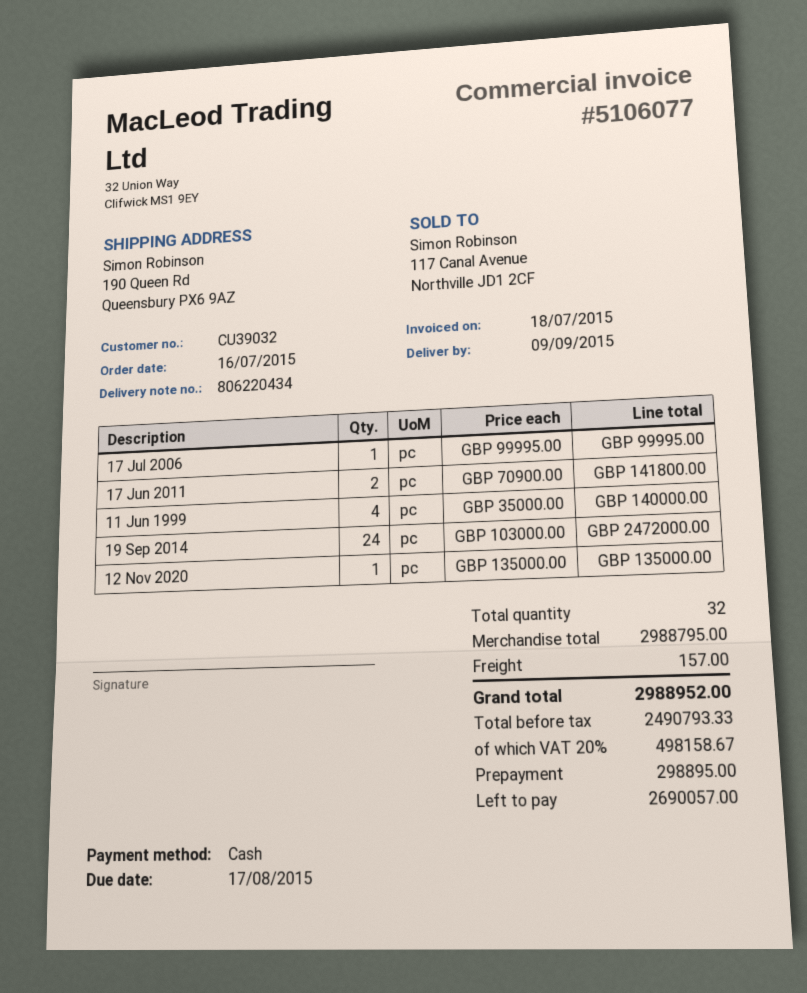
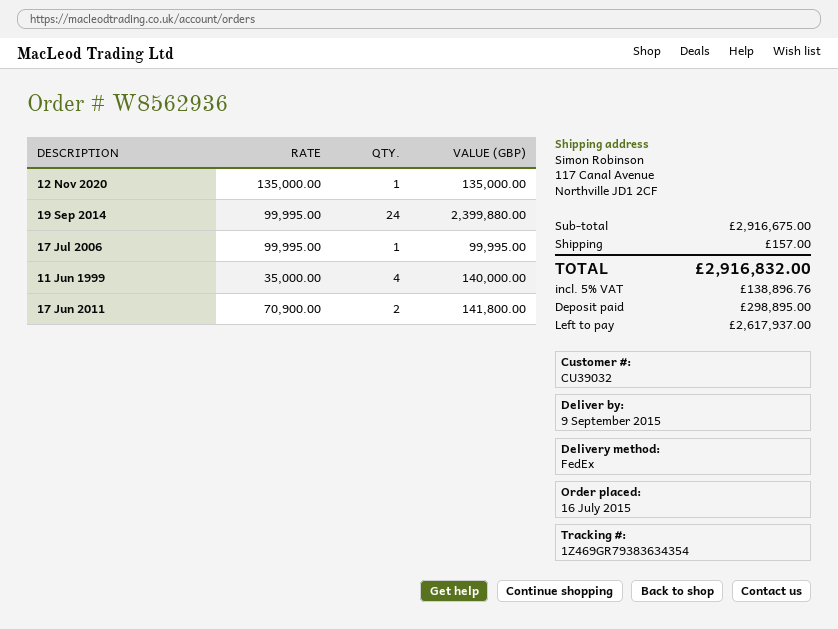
ship to: 190 Queen Rd, Queensbury PX6 9AZ -> 117 Canal Avenue, Northville JD1 2CF
19 Sep 2014: 24 x 103000.00 = 2472000.00 -> 24 x 99995.00 = 2399880.00
subtotal: 2988795.00 -> 2916675.00
tax: 20% = 498158.67 -> 5% = 138896.76
total: 2988952.00 -> 2916832.00
balance: 2690057.00 -> 2617937.00

